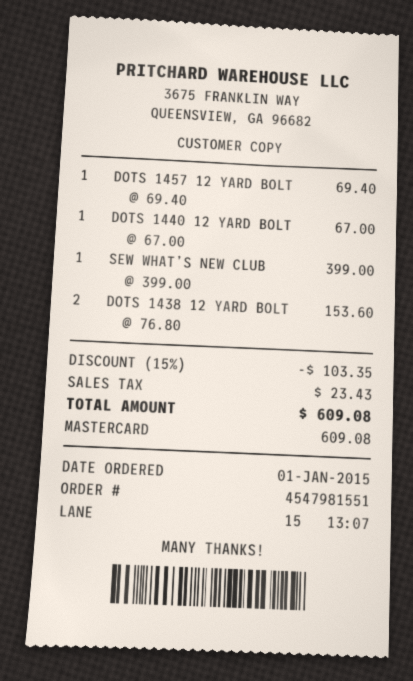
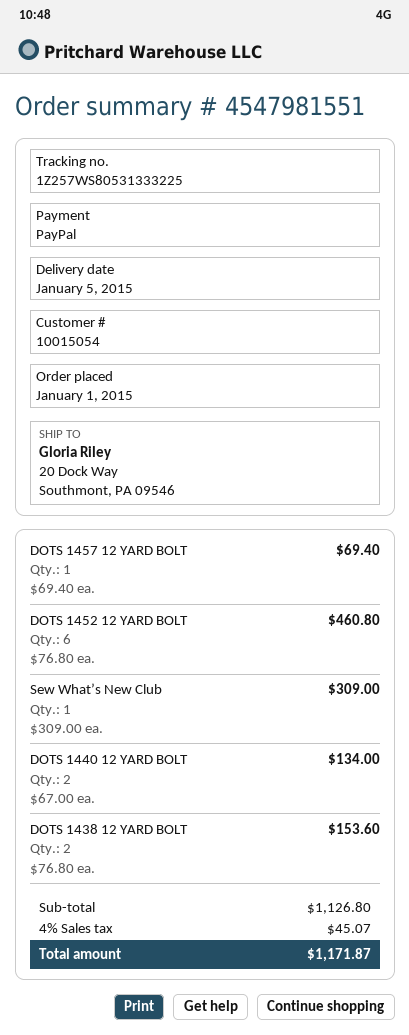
payment method: Mastercard -> PayPal
DOTS 1440 12 YARD BOLT: 1 x 67.00 = 67.00 -> 2 x 67.00 = 134.00
SEW WHAT’S NEW CLUB: 1 x 399.00 = 399.00 -> 1 x 309.00 = 309.00
DOTS 1452 12 YARD BOLT: none -> 6 x 76.80 = 460.80
discount: 15% = 103.35 -> none
tax: 23.43 -> 45.07
total: 609.08 -> 1171.87

